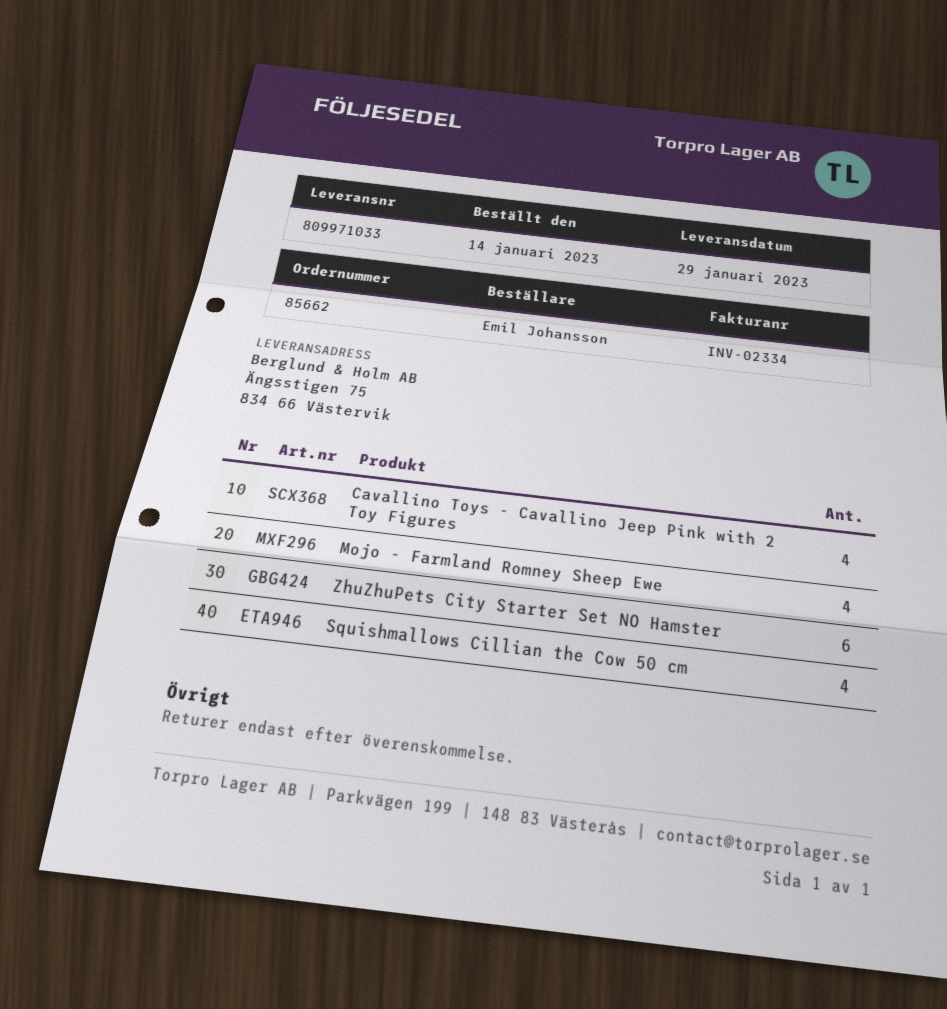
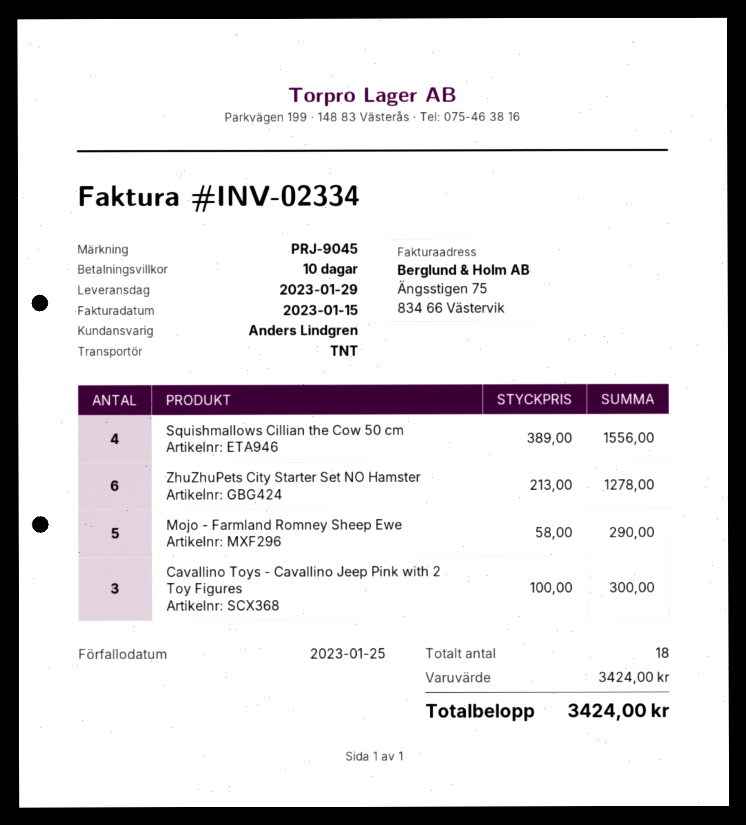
Cavallino Toys - Cavallino Jeep Pink with 2 Toy Figures: 4 -> 3
Mojo - Farmland Romney Sheep Ewe: 4 -> 5

